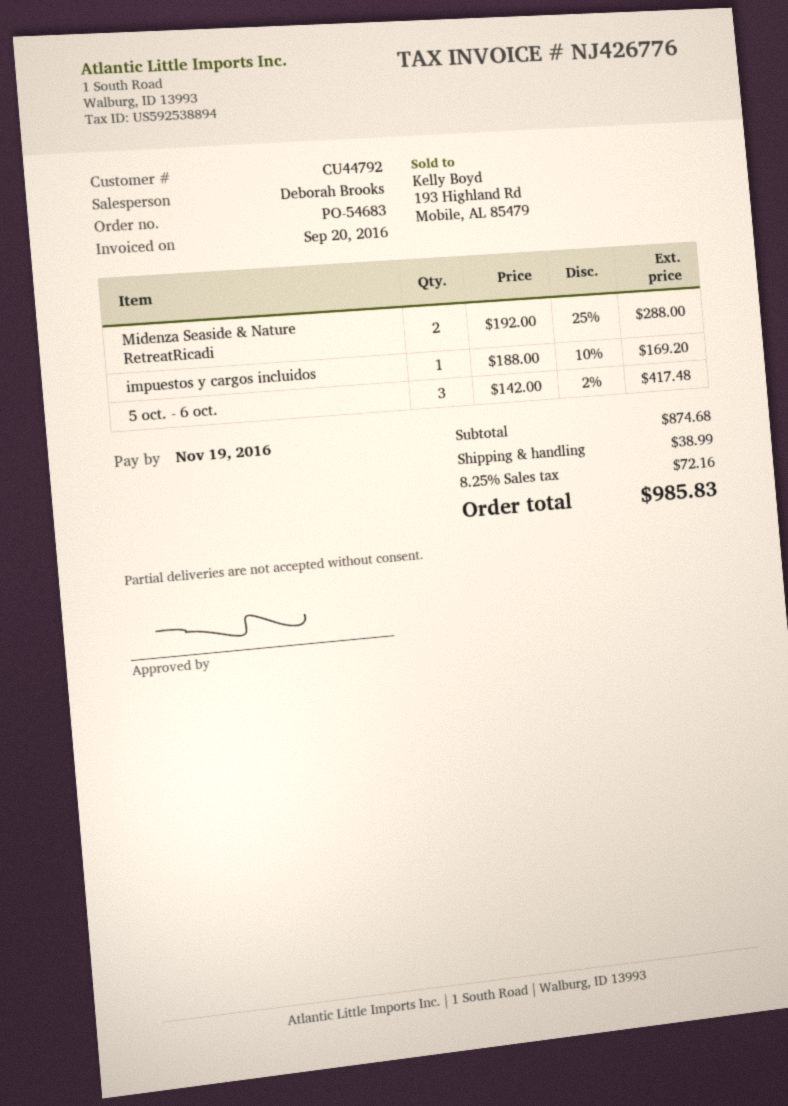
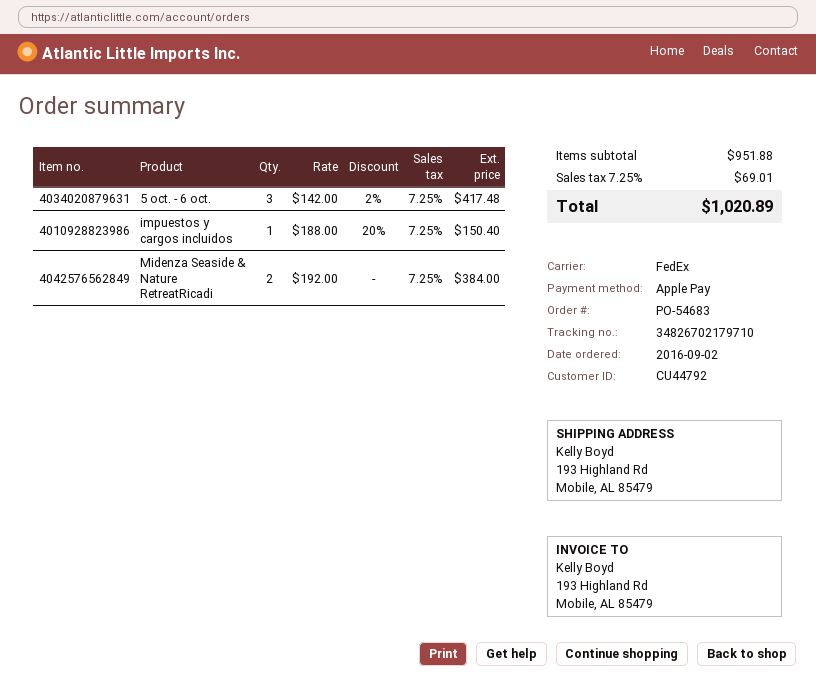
Midenza Seaside & Nature RetreatRicadi: 2 x 192.00 - 25% = 288.00 -> 2 x 192.00 = 384.00
impuestos y cargos incluidos: 1 x 188.00 - 10% = 169.20 -> 1 x 188.00 - 20% = 150.40
subtotal: 874.68 -> 951.88
shipping: 38.99 -> none
tax: 8.25% = 72.16 -> 7.25% = 69.01
total: 985.83 -> 1020.89

